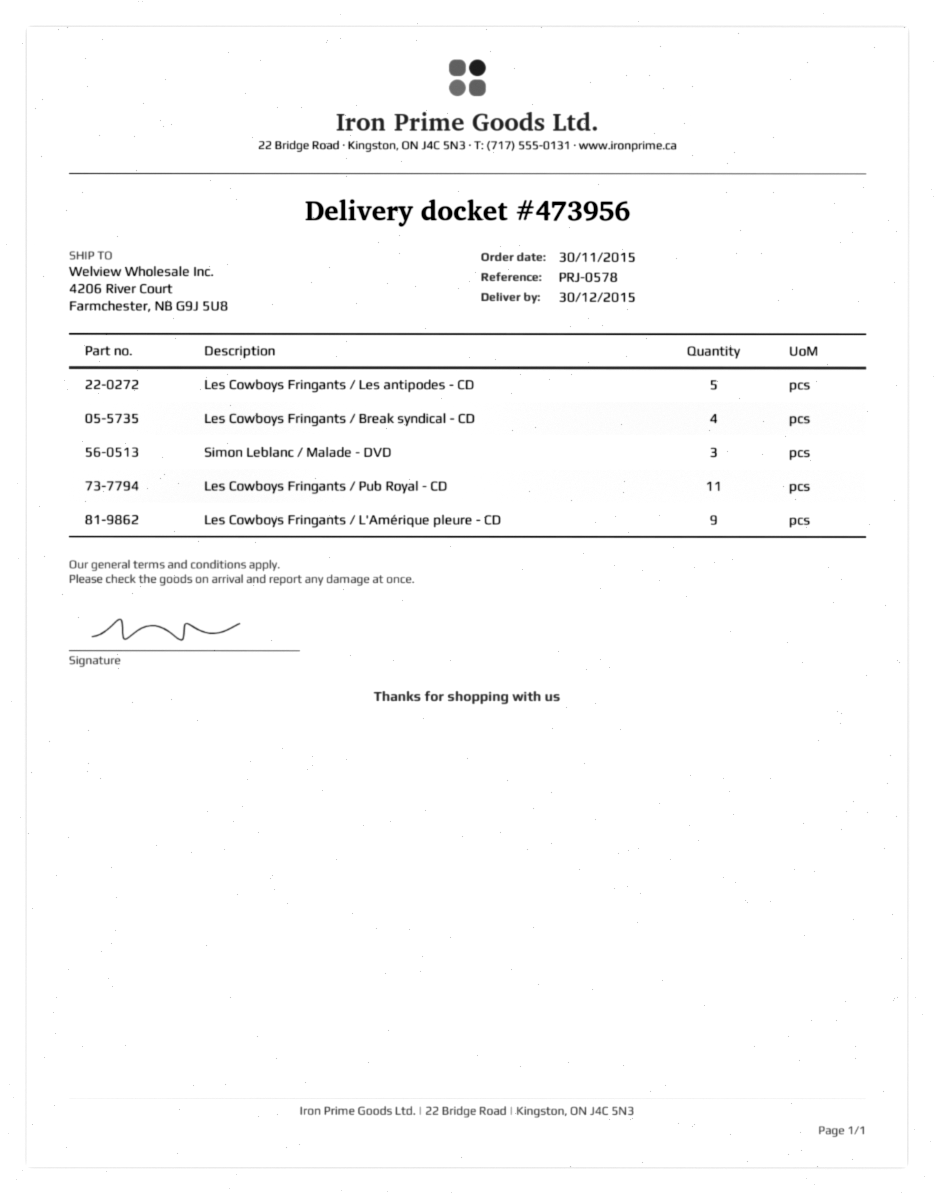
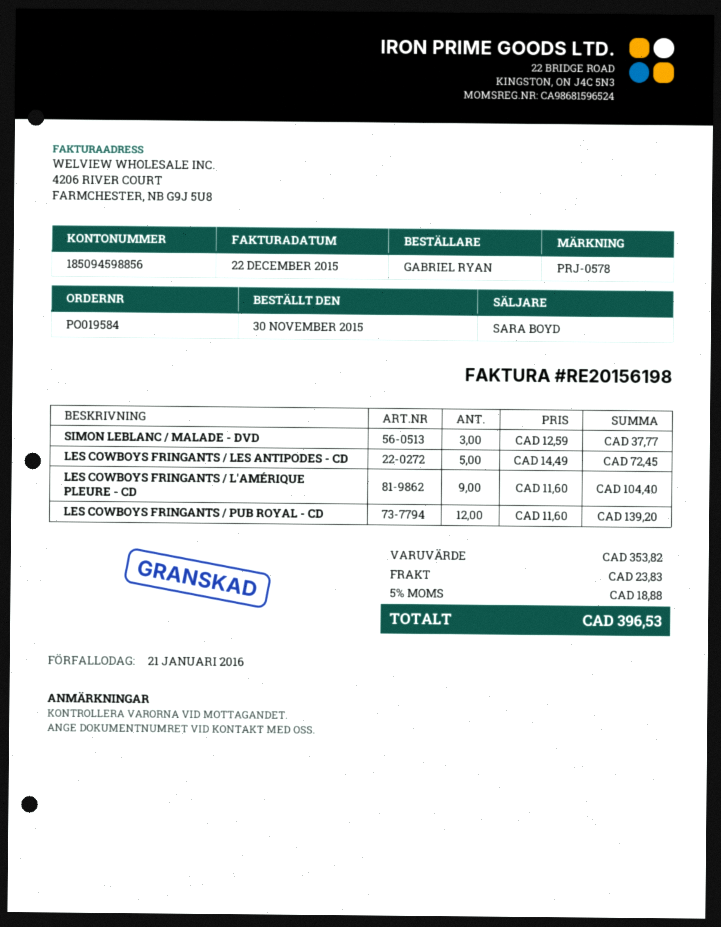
Les Cowboys Fringants / Break syndical - CD: 4 -> none
Les Cowboys Fringants / Pub Royal - CD: 11 -> 12

